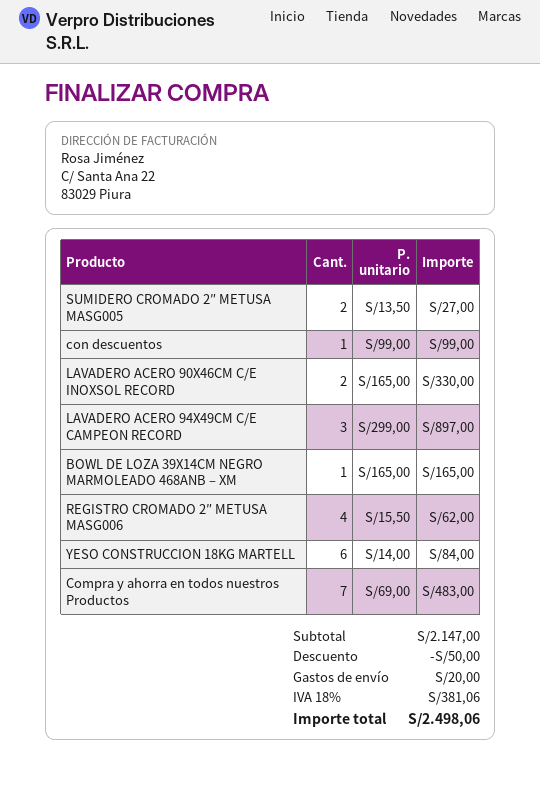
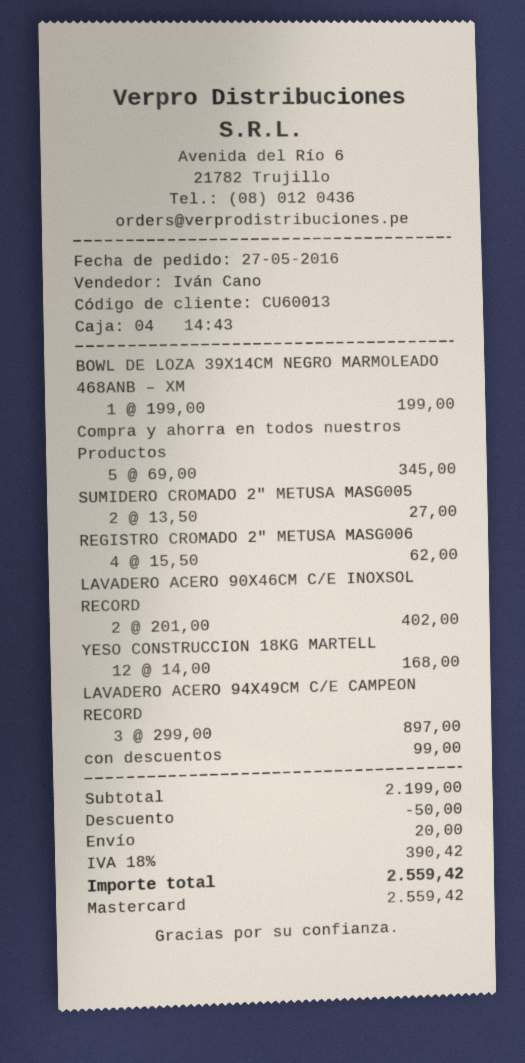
LAVADERO ACERO 90X46CM C/E INOXSOL RECORD: 2 x 165.00 = 330.00 -> 2 x 201.00 = 402.00
BOWL DE LOZA 39X14CM NEGRO MARMOLEADO 468ANB – XM: 1 x 165.00 = 165.00 -> 1 x 199.00 = 199.00
YESO CONSTRUCCION 18KG MARTELL: 6 x 14.00 = 84.00 -> 12 x 14.00 = 168.00
Compra y ahorra en todos nuestros Productos: 7 x 69.00 = 483.00 -> 5 x 69.00 = 345.00
subtotal: 2147.00 -> 2199.00
tax: 18% = 381.06 -> 18% = 390.42
total: 2498.06 -> 2559.42

